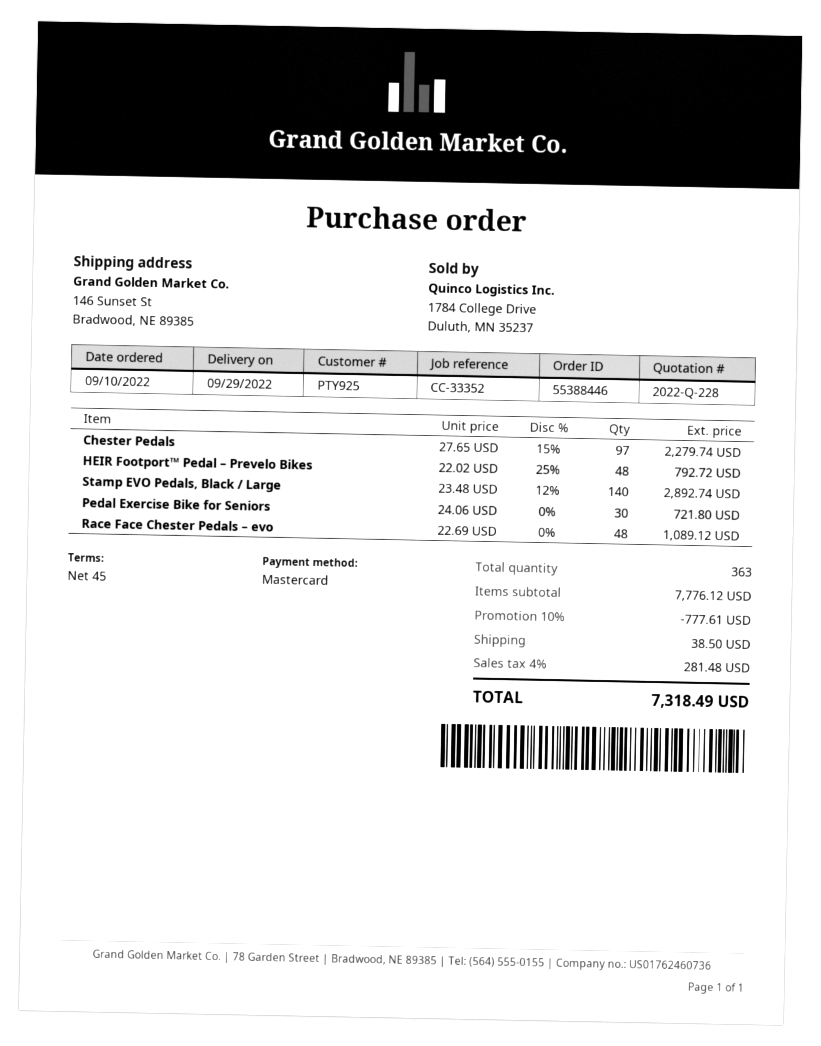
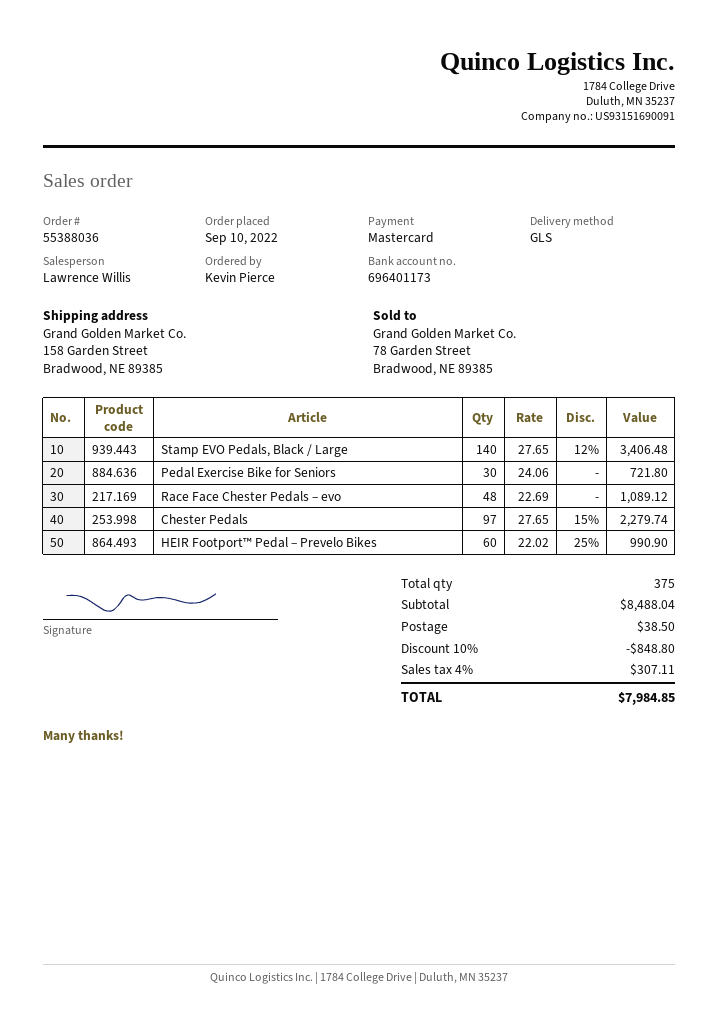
order number: 55388446 -> 55388036
ship to: 146 Sunset St, Bradwood, NE 89385 -> 158 Garden Street, Bradwood, NE 89385
HEIR Footport™ Pedal – Prevelo Bikes: 48 x 22.02 - 25% = 792.72 -> 60 x 22.02 - 25% = 990.90
Stamp EVO Pedals, Black / Large: 140 x 23.48 - 12% = 2892.74 -> 140 x 27.65 - 12% = 3406.48
total quantity: 363 -> 375
subtotal: 7776.12 -> 8488.04
discount: 10% = 777.61 -> 10% = 848.80
tax: 4% = 281.48 -> 4% = 307.11
total: 7318.49 -> 7984.85

